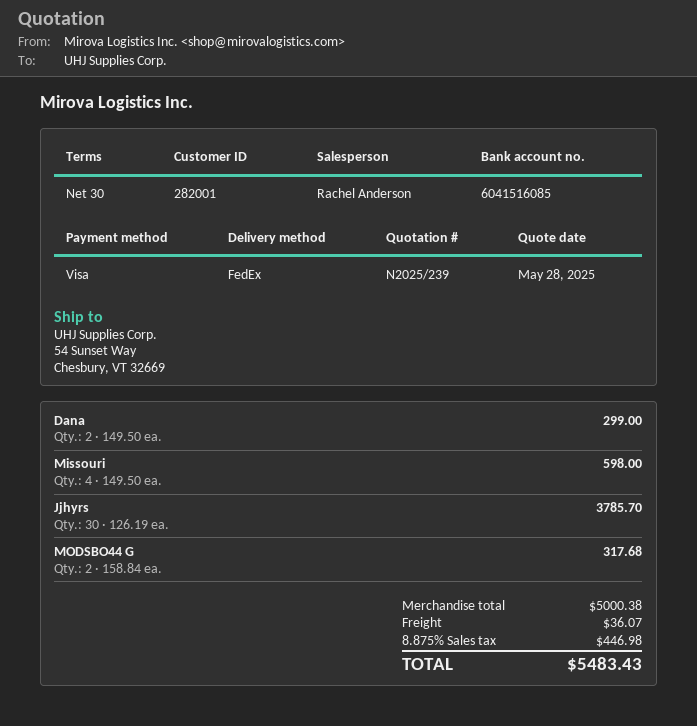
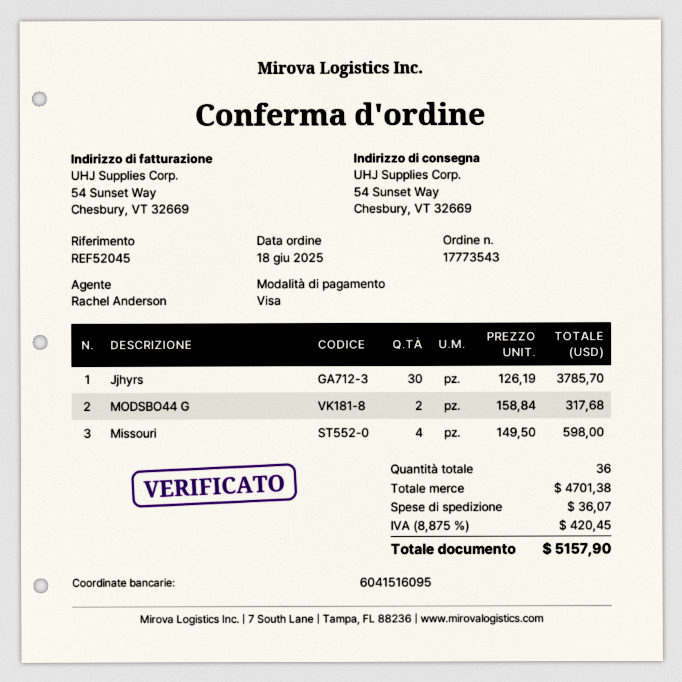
bank account: 6041516085 -> 6041516095
Dana: 2 x 149.50 = 299.00 -> none
subtotal: 5000.38 -> 4701.38
tax: 8.875% = 446.98 -> 8.875% = 420.45
total: 5483.43 -> 5157.90

